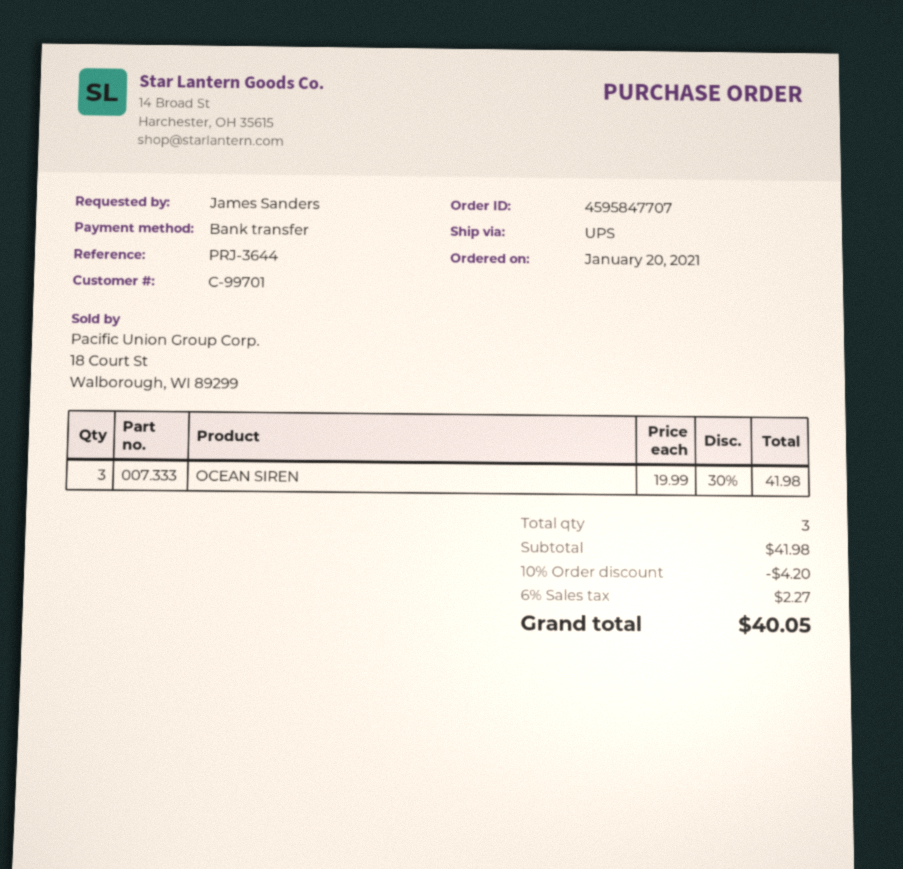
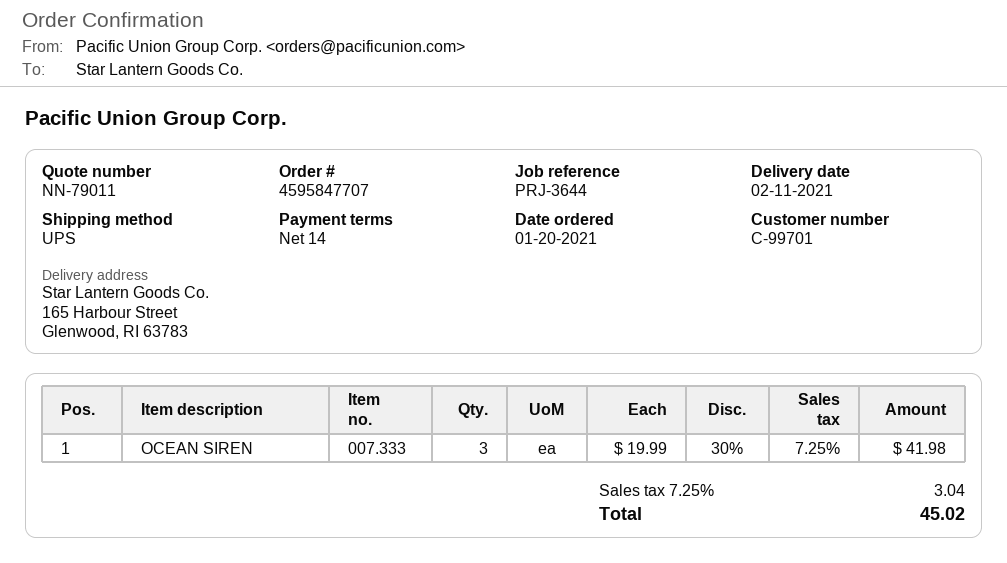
discount: 10% = 4.20 -> none
tax: 6% = 2.27 -> 7.25% = 3.04
total: 40.05 -> 45.02

